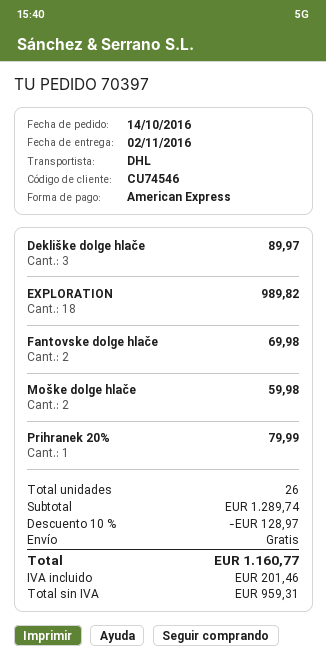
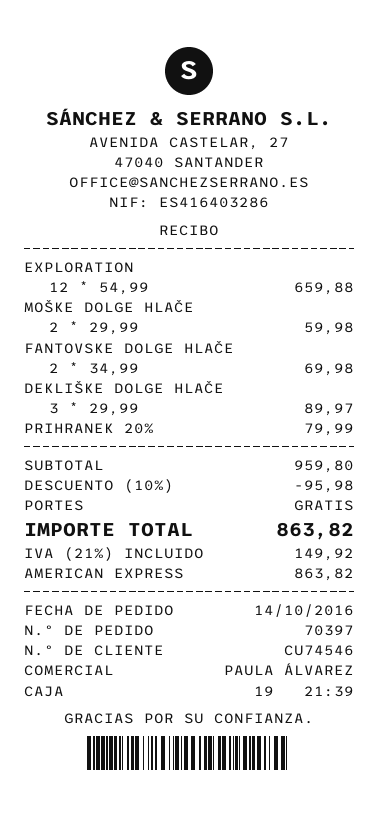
EXPLORATION: 18 for 989.82 -> 12 for 659.88
subtotal: 1289.74 -> 959.80
discount: 10% = 128.97 -> 10% = 95.98
tax: 201.46 -> 149.92
total: 1160.77 -> 863.82

